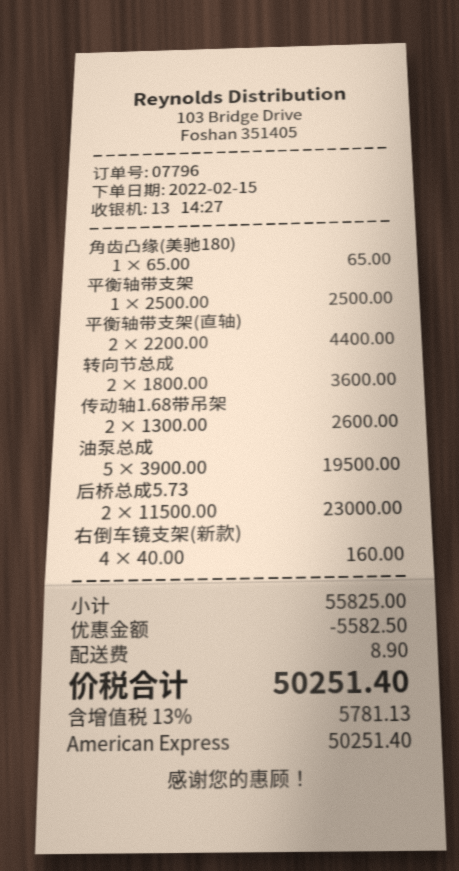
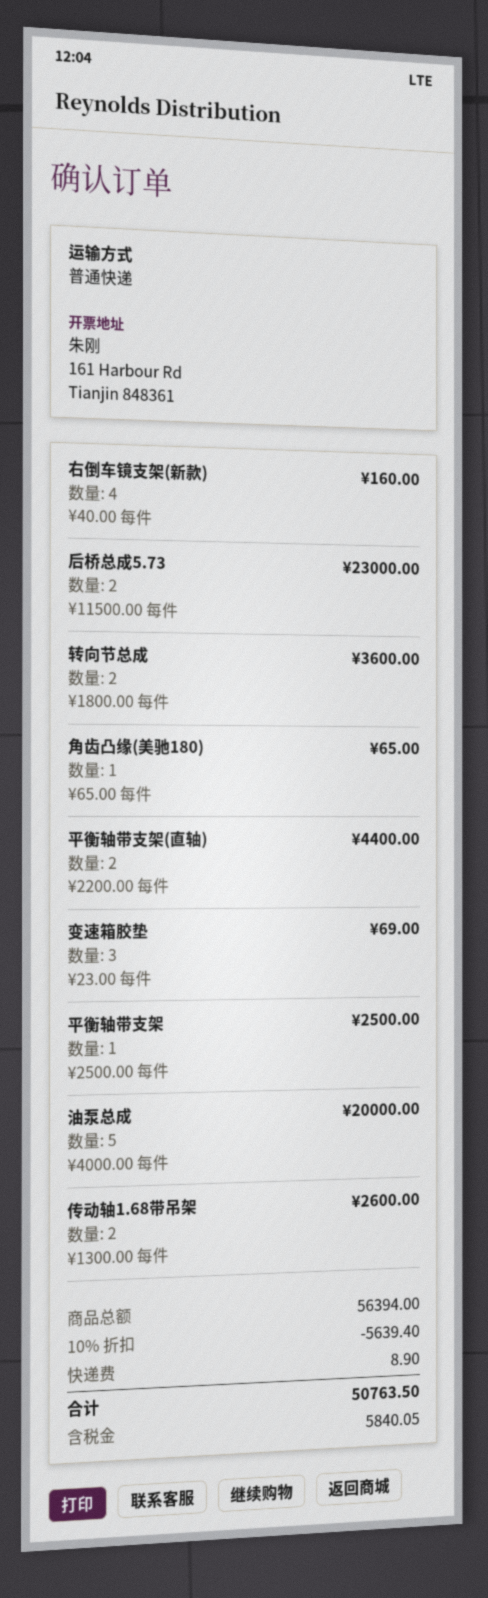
油泵总成: 5 x 3900.00 = 19500.00 -> 5 x 4000.00 = 20000.00
变速箱胶垫: none -> 3 x 23.00 = 69.00
subtotal: 55825.00 -> 56394.00
discount: 5582.50 -> 5639.40
tax: 5781.13 -> 5840.05
total: 50251.40 -> 50763.50

